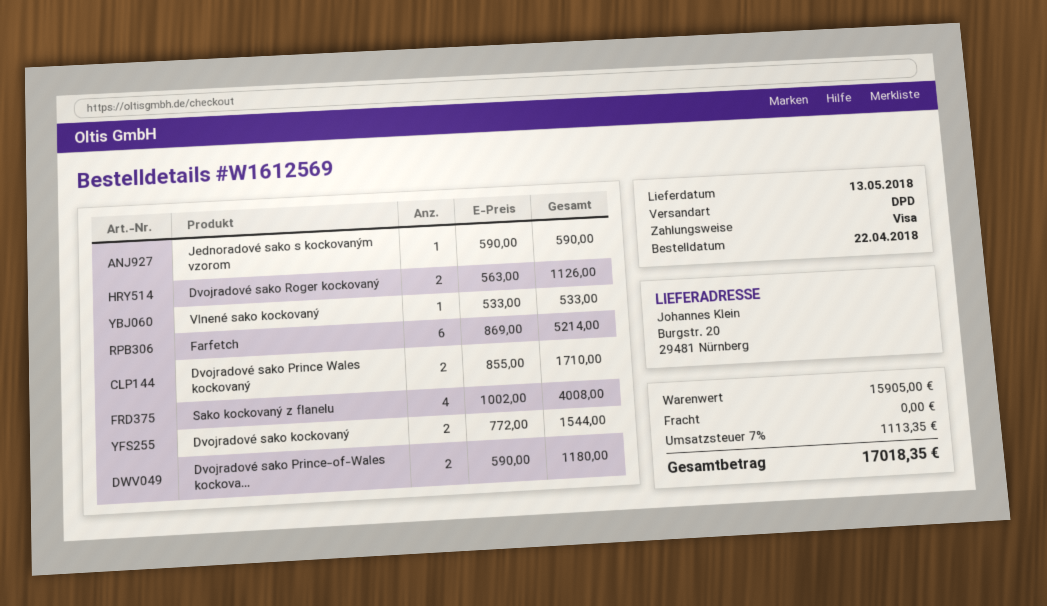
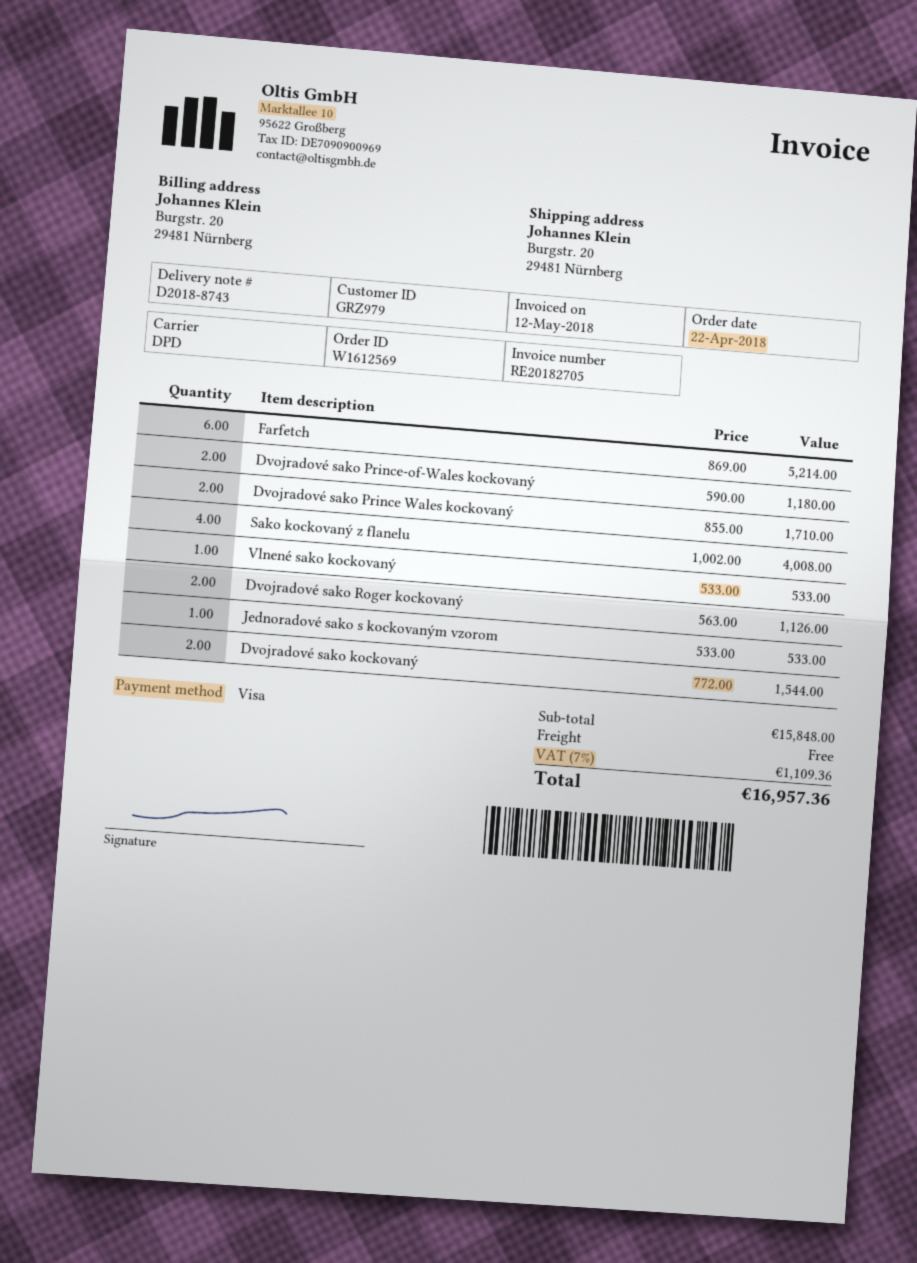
Jednoradové sako s kockovaným vzorom: 1 x 590.00 = 590.00 -> 1 x 533.00 = 533.00
subtotal: 15905.00 -> 15848.00
tax: 7% = 1113.35 -> 7% = 1109.36
total: 17018.35 -> 16957.36

